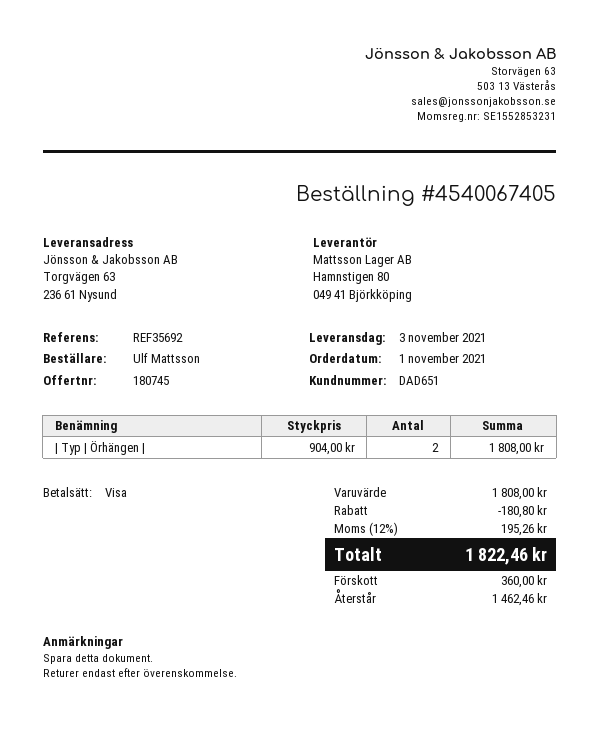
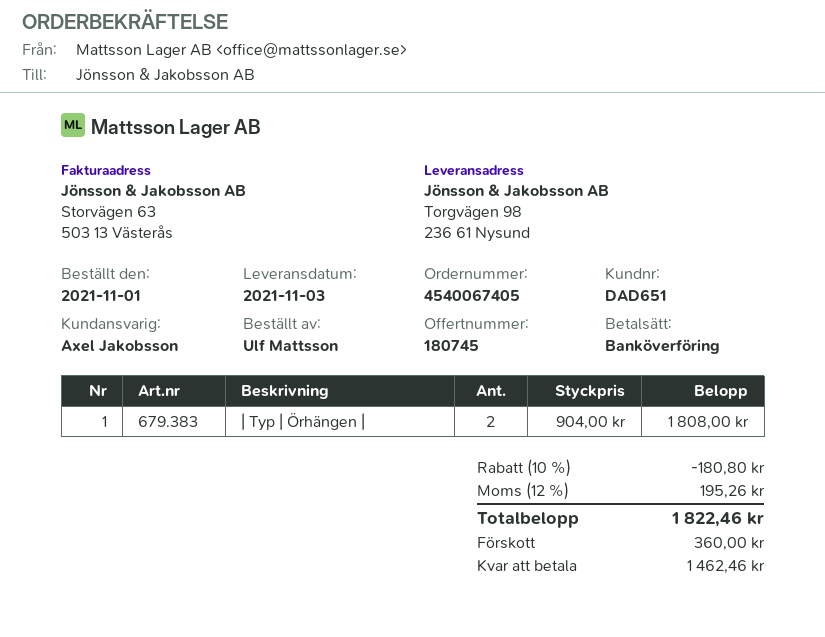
payment method: Visa -> bank transfer
ship to: Torgvägen 63, 236 61 Nysund -> Torgvägen 98, 236 61 Nysund

